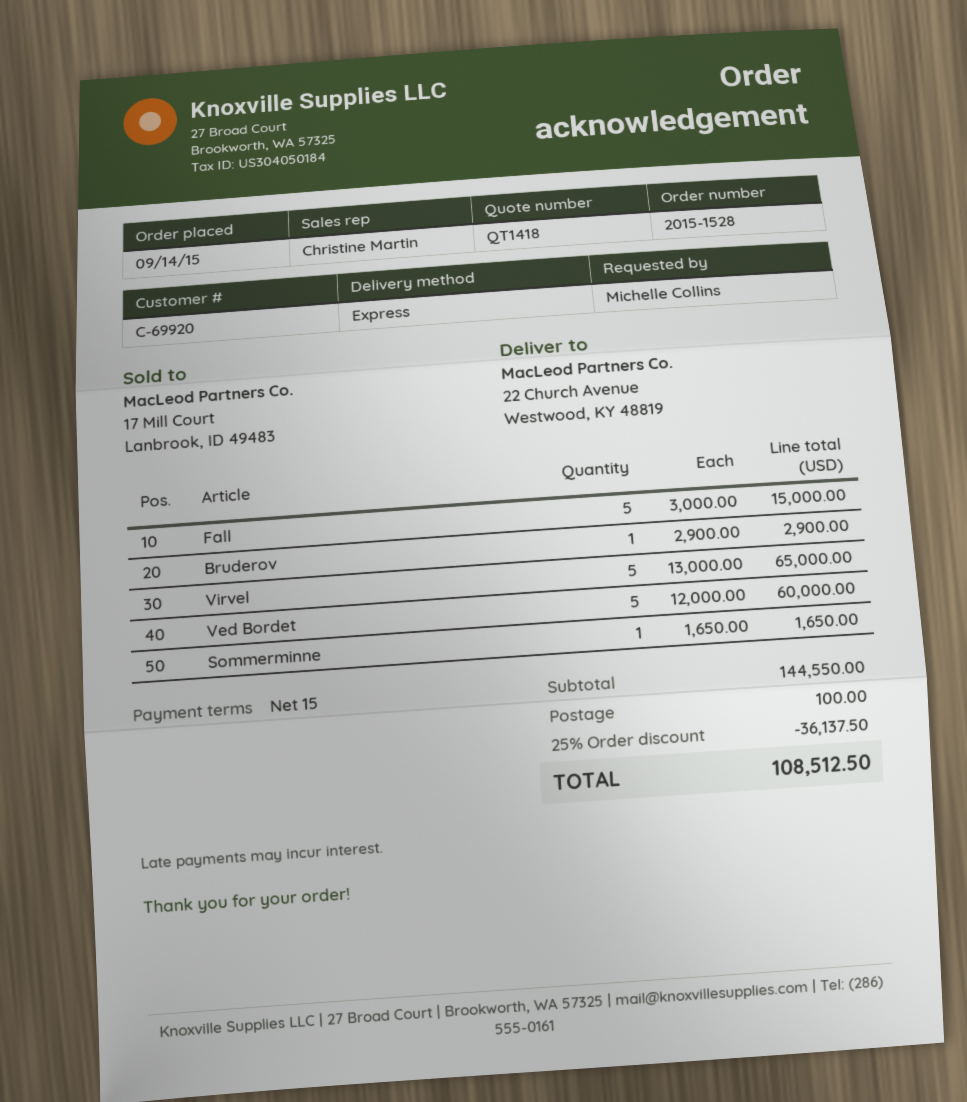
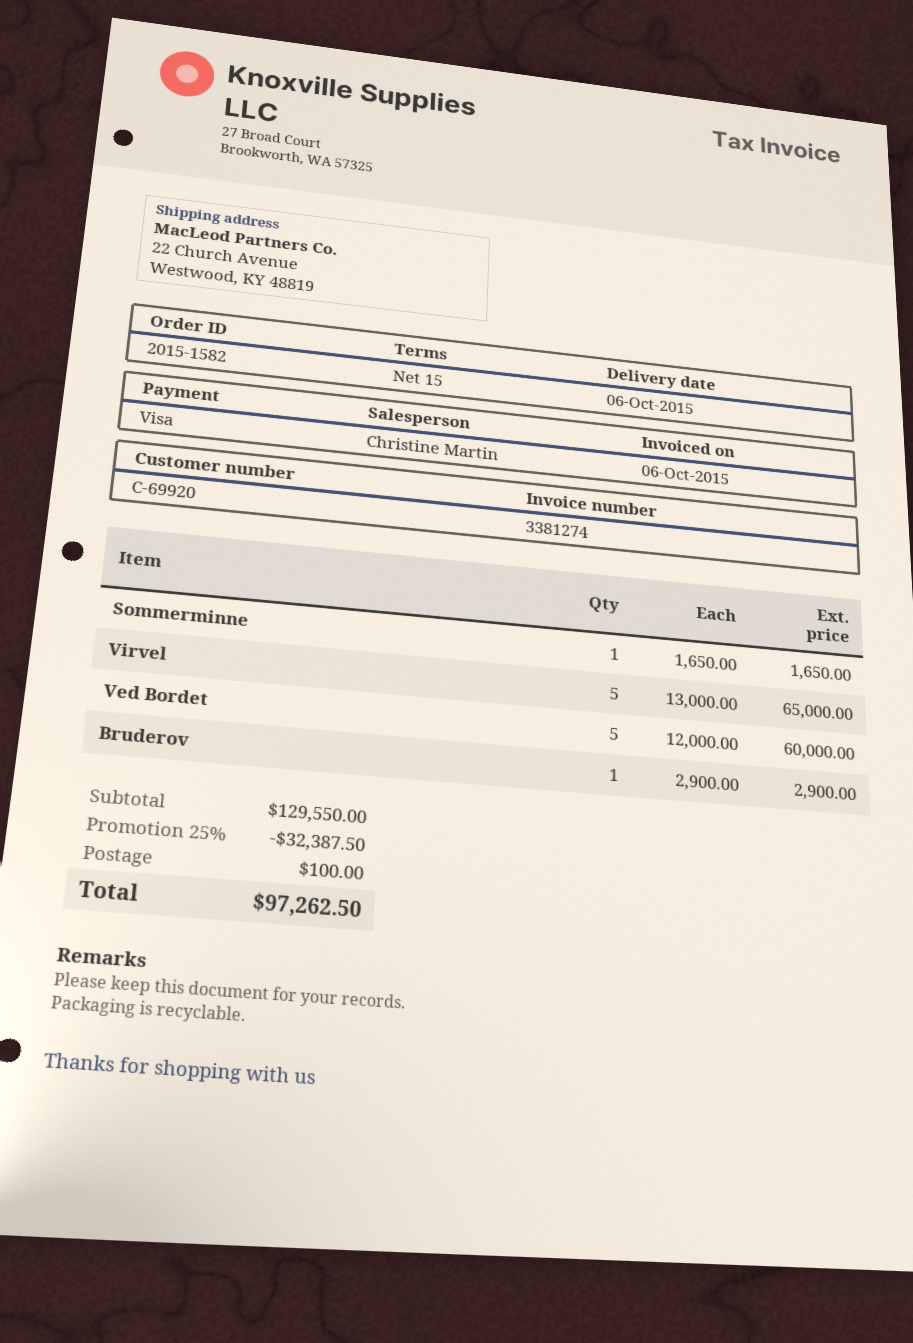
order number: 2015-1528 -> 2015-1582
Fall: 5 x 3000.00 = 15000.00 -> none
subtotal: 144550.00 -> 129550.00
discount: 25% = 36137.50 -> 25% = 32387.50
total: 108512.50 -> 97262.50

